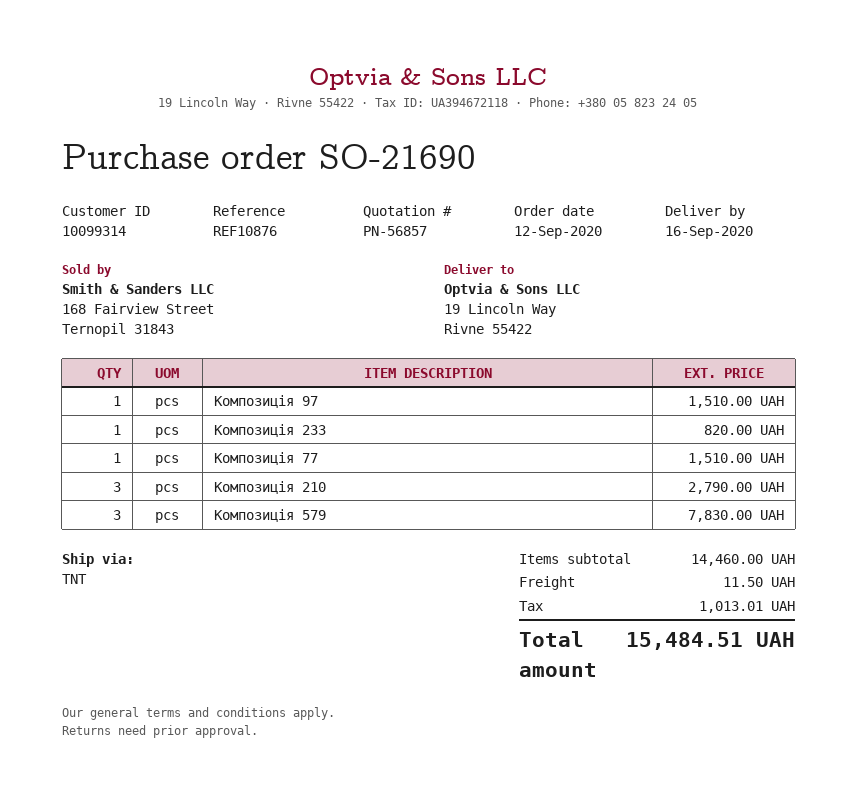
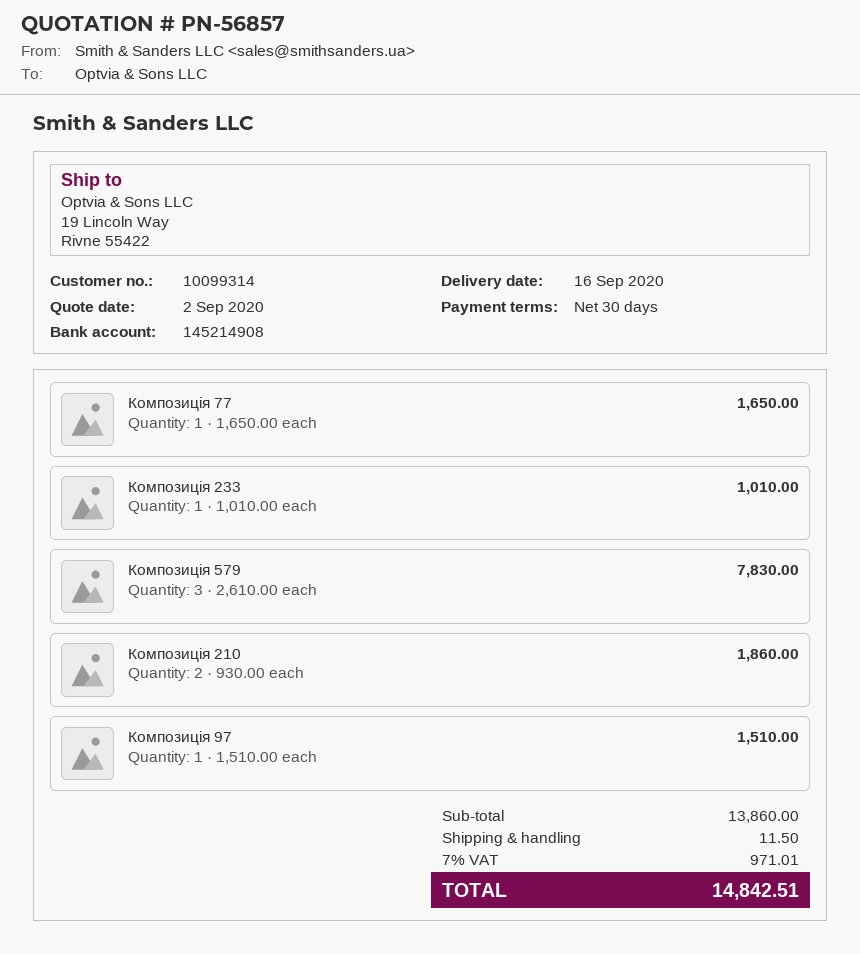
Композиція 233: 1 for 820.00 -> 1 for 1010.00
Композиція 77: 1 for 1510.00 -> 1 for 1650.00
Композиція 210: 3 for 2790.00 -> 2 for 1860.00
subtotal: 14460.00 -> 13860.00
tax: 1013.01 -> 971.01
total: 15484.51 -> 14842.51

